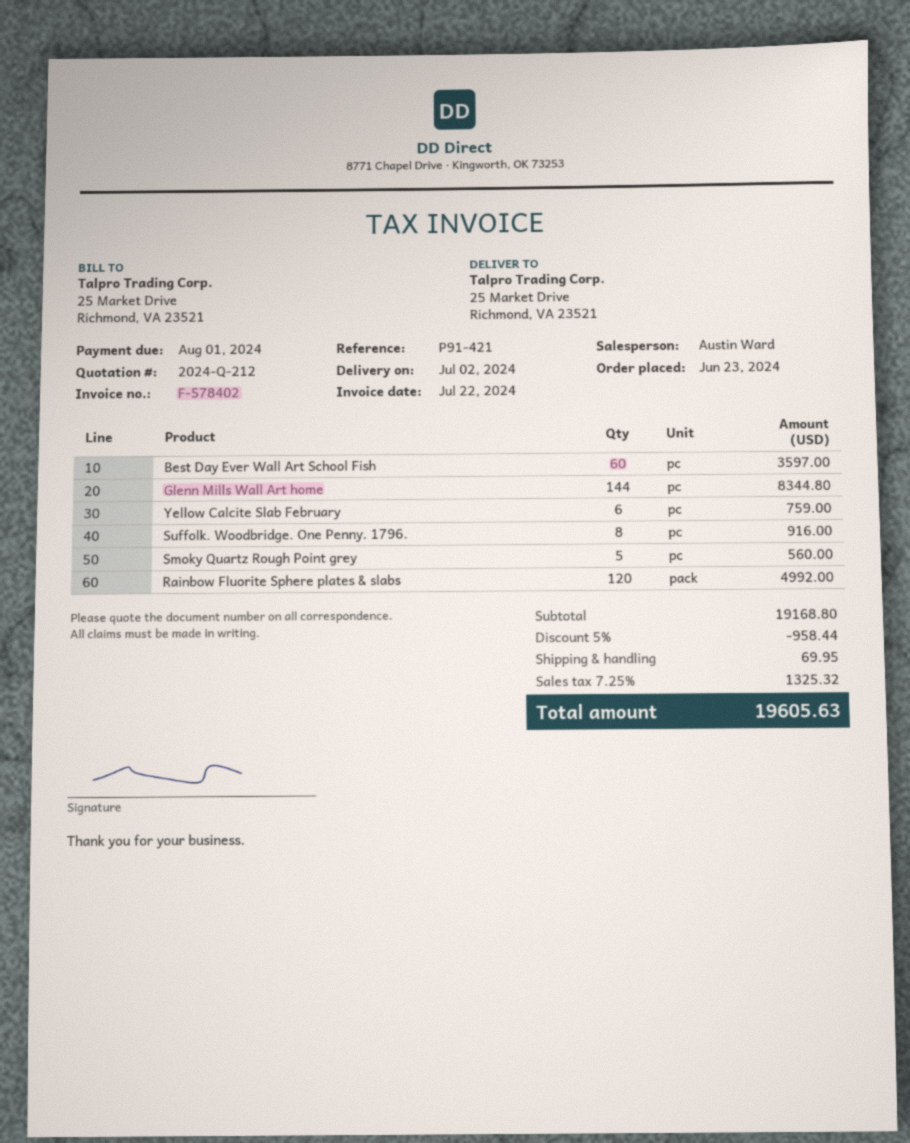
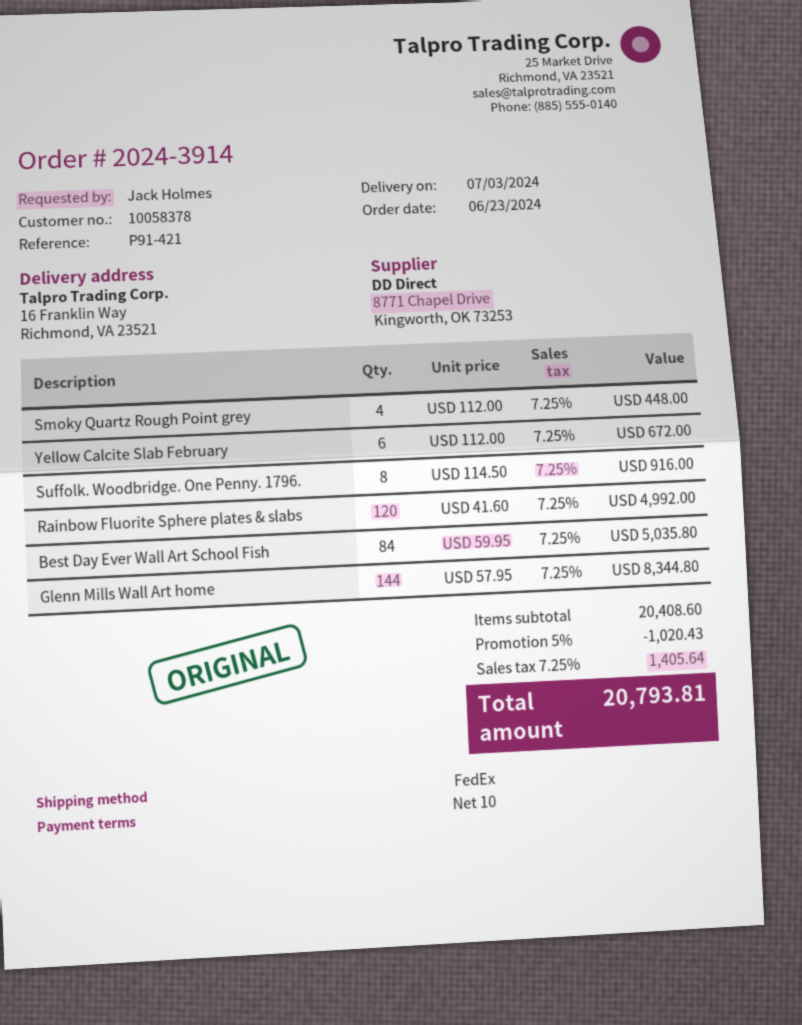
delivery date: 2024-07-02 -> 2024-07-03
ship to: 25 Market Drive, Richmond, VA 23521 -> 16 Franklin Way, Richmond, VA 23521
Best Day Ever Wall Art School Fish: 60 for 3597.00 -> 84 for 5035.80
Yellow Calcite Slab February: 6 for 759.00 -> 6 for 672.00
Smoky Quartz Rough Point grey: 5 for 560.00 -> 4 for 448.00
subtotal: 19168.80 -> 20408.60
discount: 5% = 958.44 -> 5% = 1020.43
shipping: 69.95 -> none
tax: 7.25% = 1325.32 -> 7.25% = 1405.64
total: 19605.63 -> 20793.81

